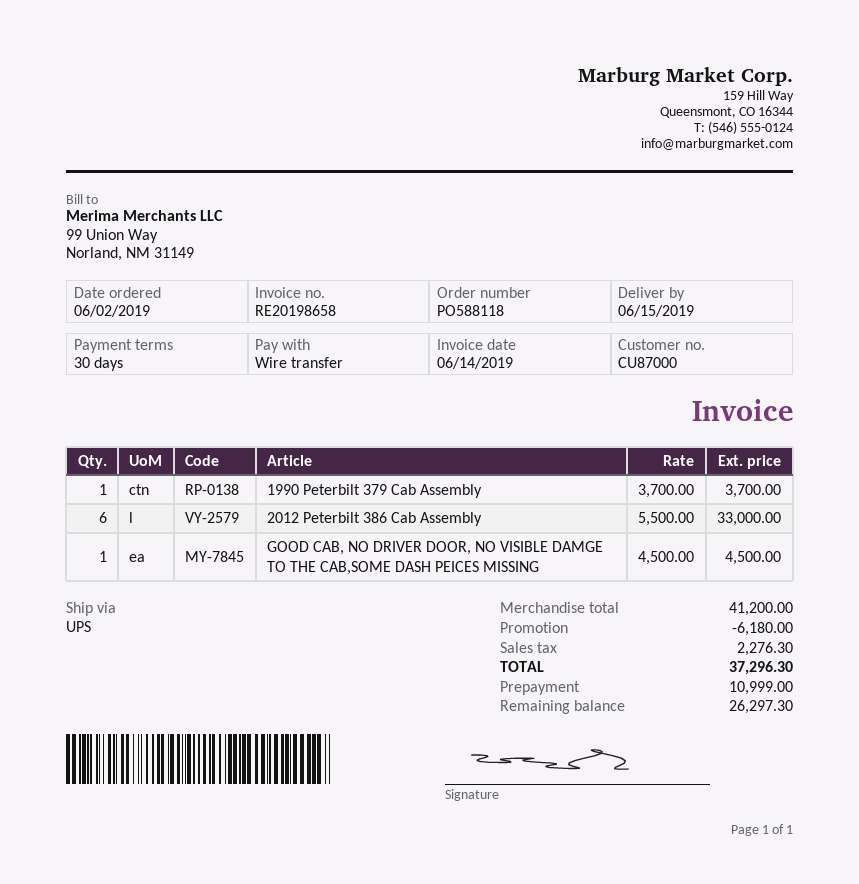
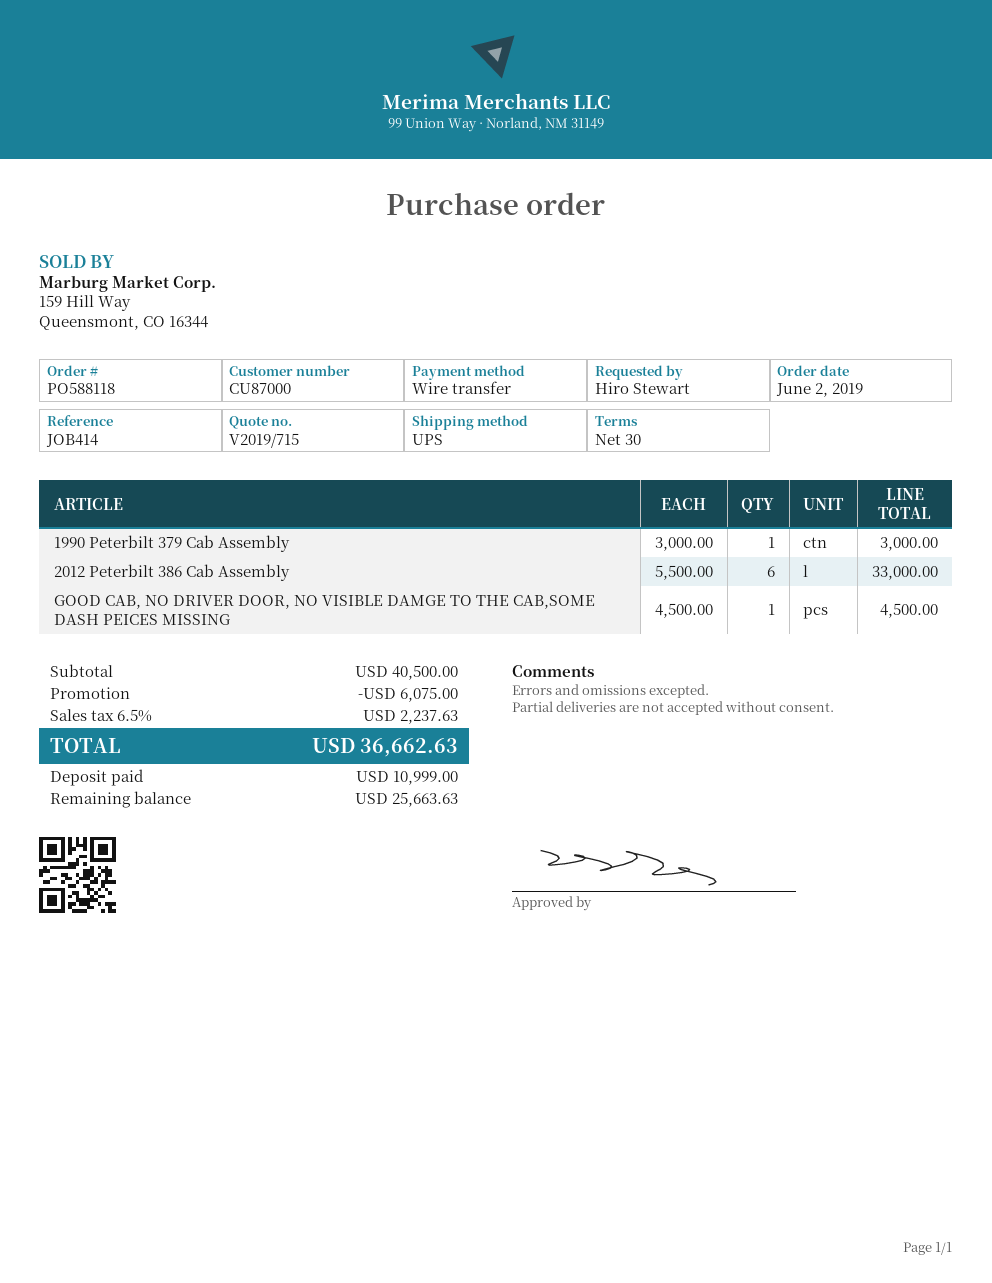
1990 Peterbilt 379 Cab Assembly: 1 x 3700.00 = 3700.00 -> 1 x 3000.00 = 3000.00
subtotal: 41200.00 -> 40500.00
discount: 6180.00 -> 6075.00
tax: 2276.30 -> 2237.63
total: 37296.30 -> 36662.63
balance: 26297.30 -> 25663.63

